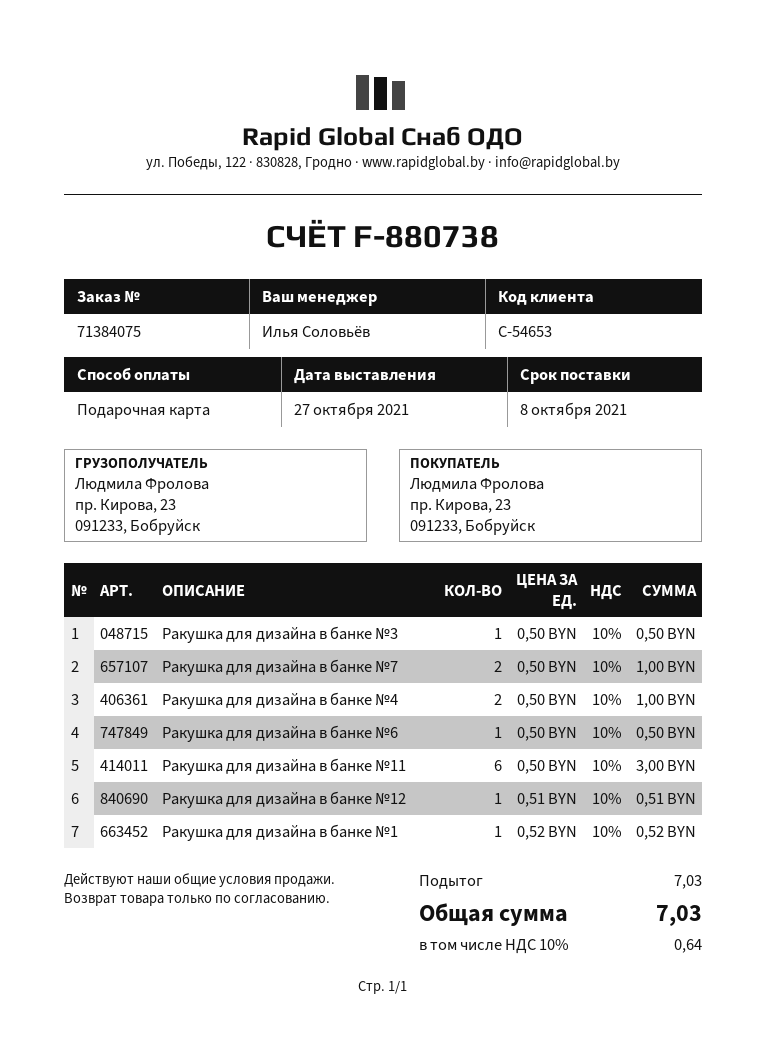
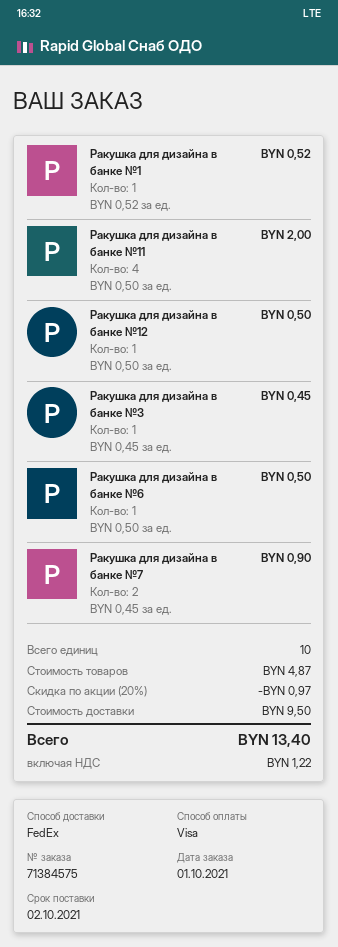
order number: 71384075 -> 71384575
delivery date: 2021-10-08 -> 2021-10-02
payment method: gift card -> Visa
Ракушка для дизайна в банке №3: 1 x 0.50 = 0.50 -> 1 x 0.45 = 0.45
Ракушка для дизайна в банке №7: 2 x 0.50 = 1.00 -> 2 x 0.45 = 0.90
Ракушка для дизайна в банке №4: 2 x 0.50 = 1.00 -> none
Ракушка для дизайна в банке №11: 6 x 0.50 = 3.00 -> 4 x 0.50 = 2.00
Ракушка для дизайна в банке №12: 1 x 0.51 = 0.51 -> 1 x 0.50 = 0.50
subtotal: 7.03 -> 4.87
discount: none -> 20% = 0.97
shipping: none -> 9.50
tax: 0.64 -> 1.22
total: 7.03 -> 13.40

